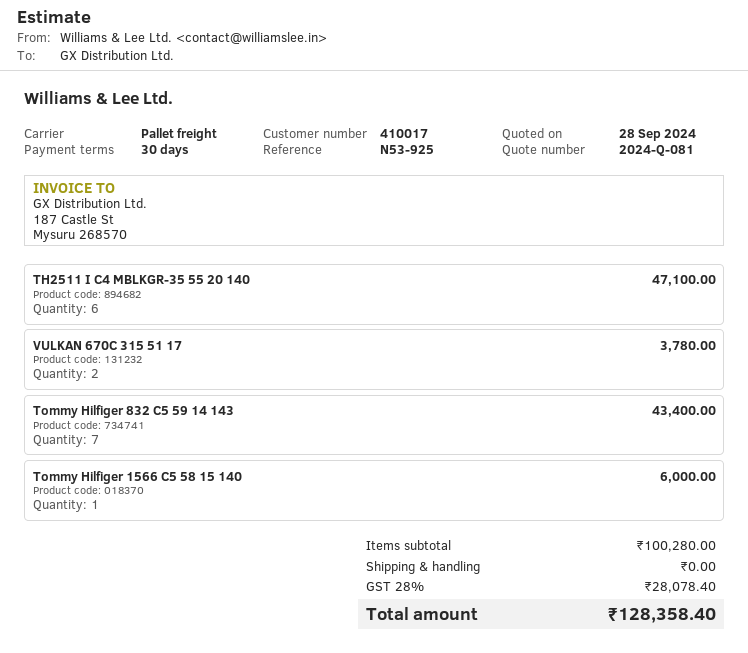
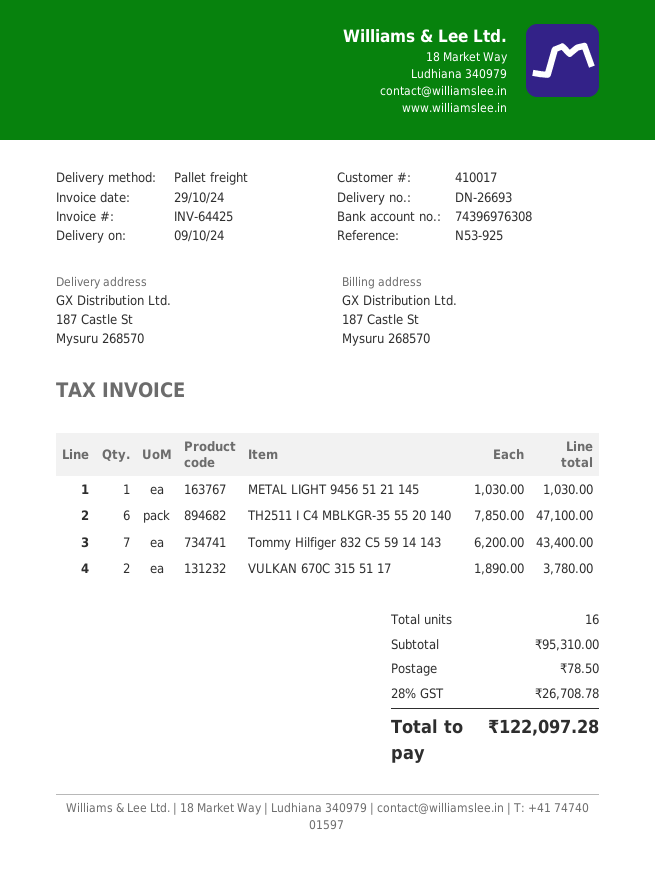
Tommy Hilfiger 1566 C5 58 15 140: 1 for 6000.00 -> none
METAL LIGHT 9456 51 21 145: none -> 1 for 1030.00
subtotal: 100280.00 -> 95310.00
shipping: 0.00 -> 78.50
tax: 28% = 28078.40 -> 28% = 26708.78
total: 128358.40 -> 122097.28

